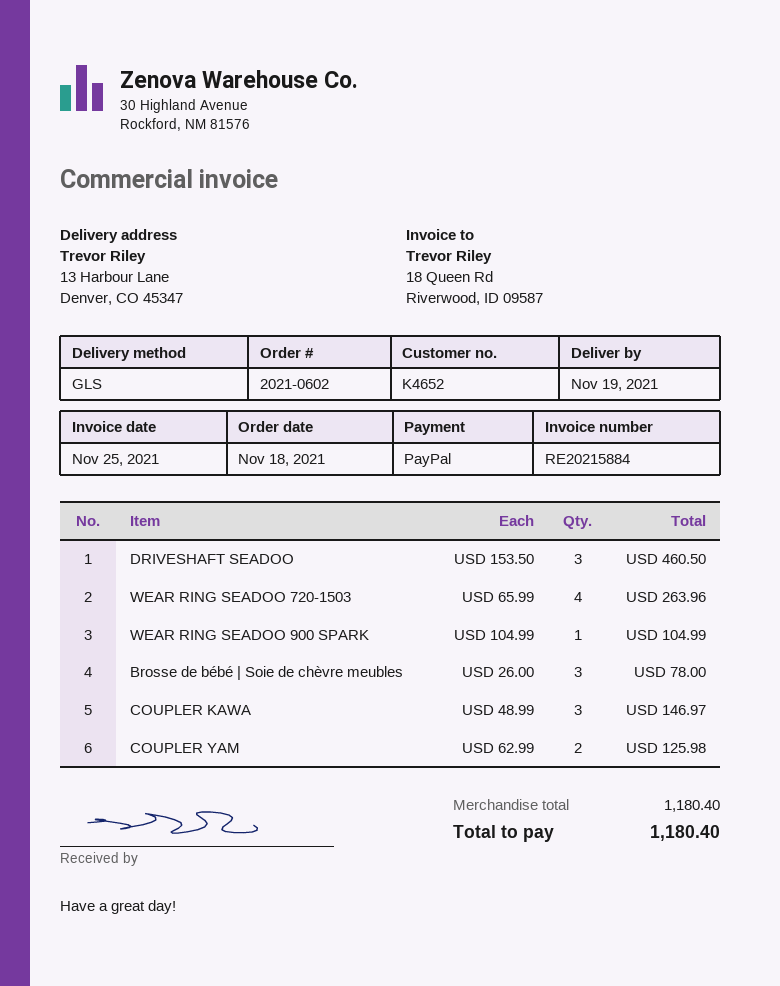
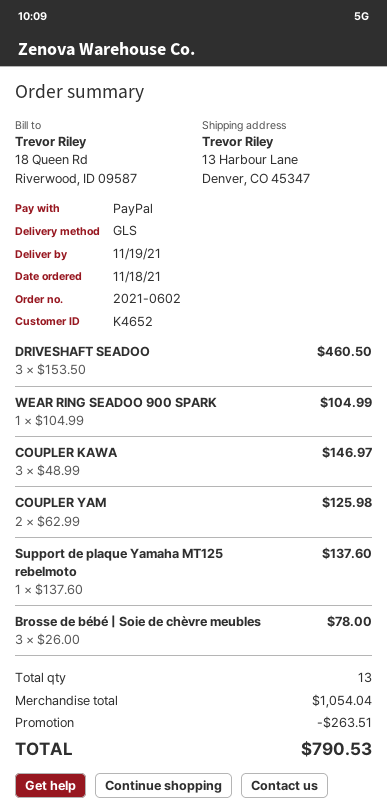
WEAR RING SEADOO 720-1503: 4 x 65.99 = 263.96 -> none
Support de plaque Yamaha MT125 rebelmoto: none -> 1 x 137.60 = 137.60
subtotal: 1180.40 -> 1054.04
discount: none -> 263.51
total: 1180.40 -> 790.53

